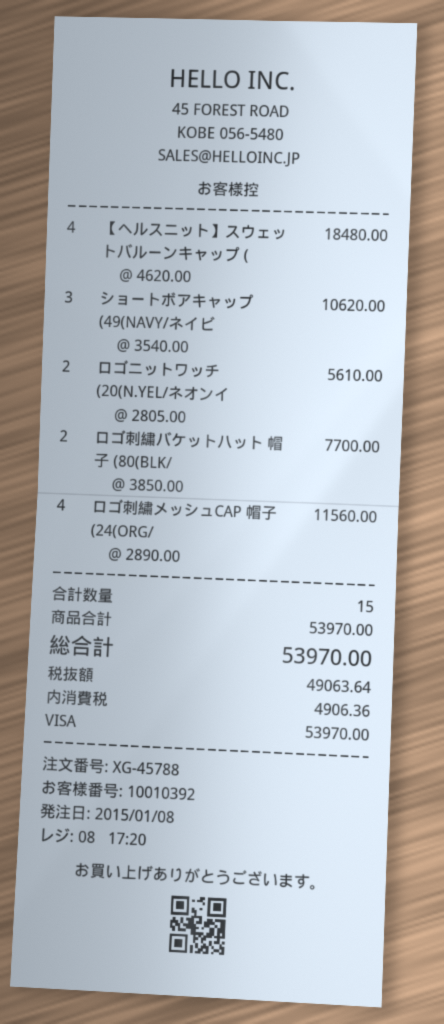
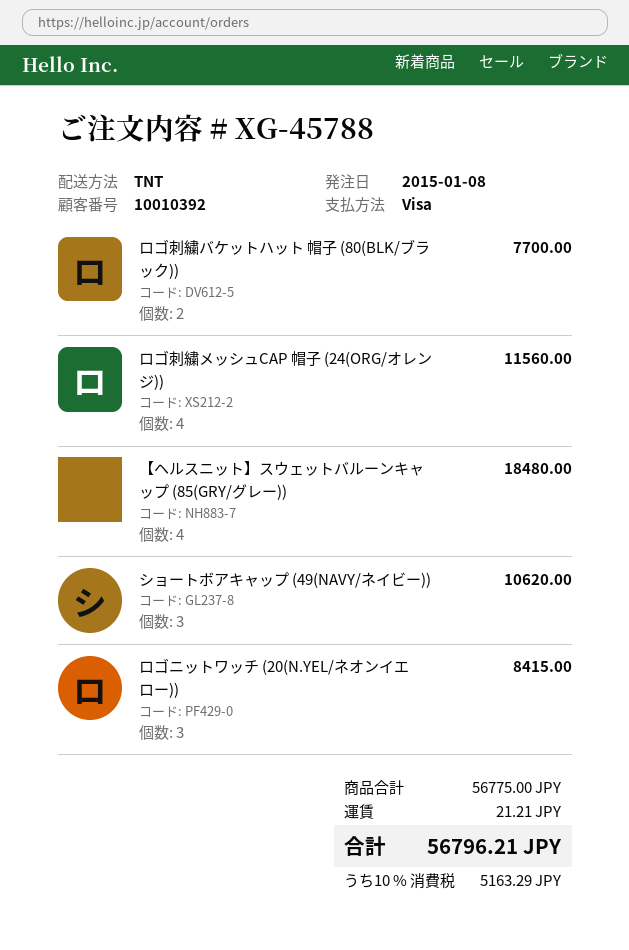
ロゴニットワッチ (20(N.YEL/ネオンイ: 2 for 5610.00 -> 3 for 8415.00
subtotal: 53970.00 -> 56775.00
shipping: none -> 21.21
tax: 4906.36 -> 5163.29
total: 53970.00 -> 56796.21

